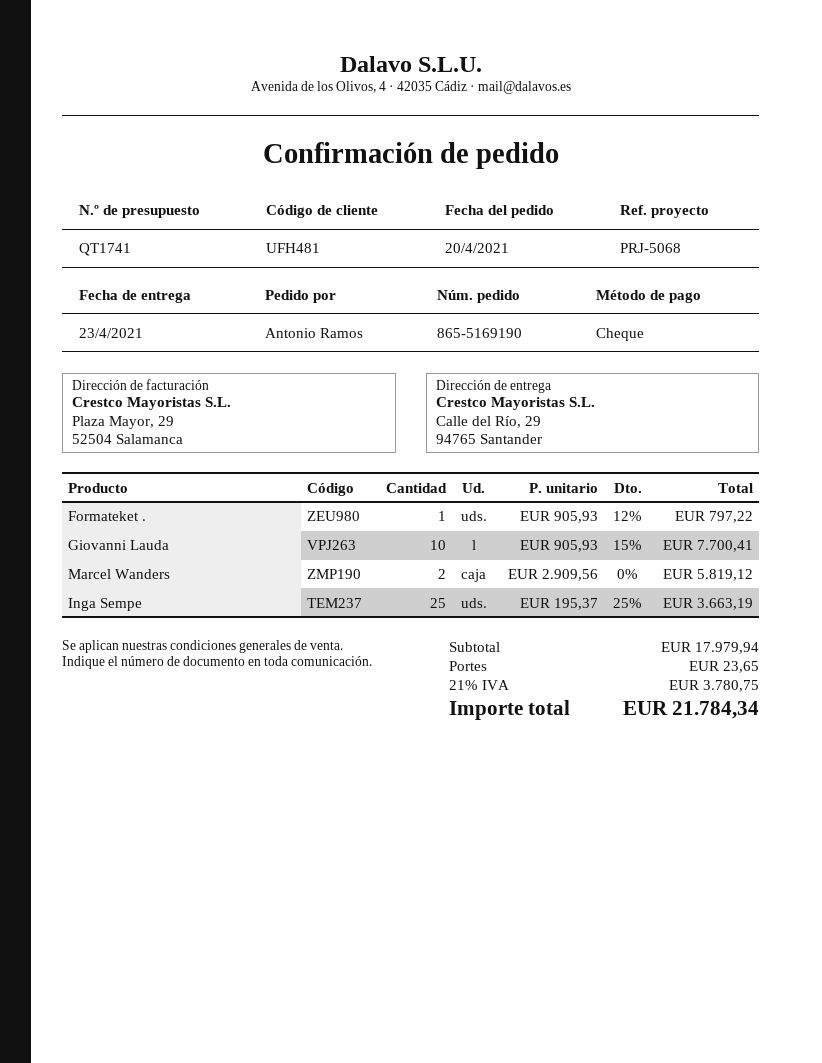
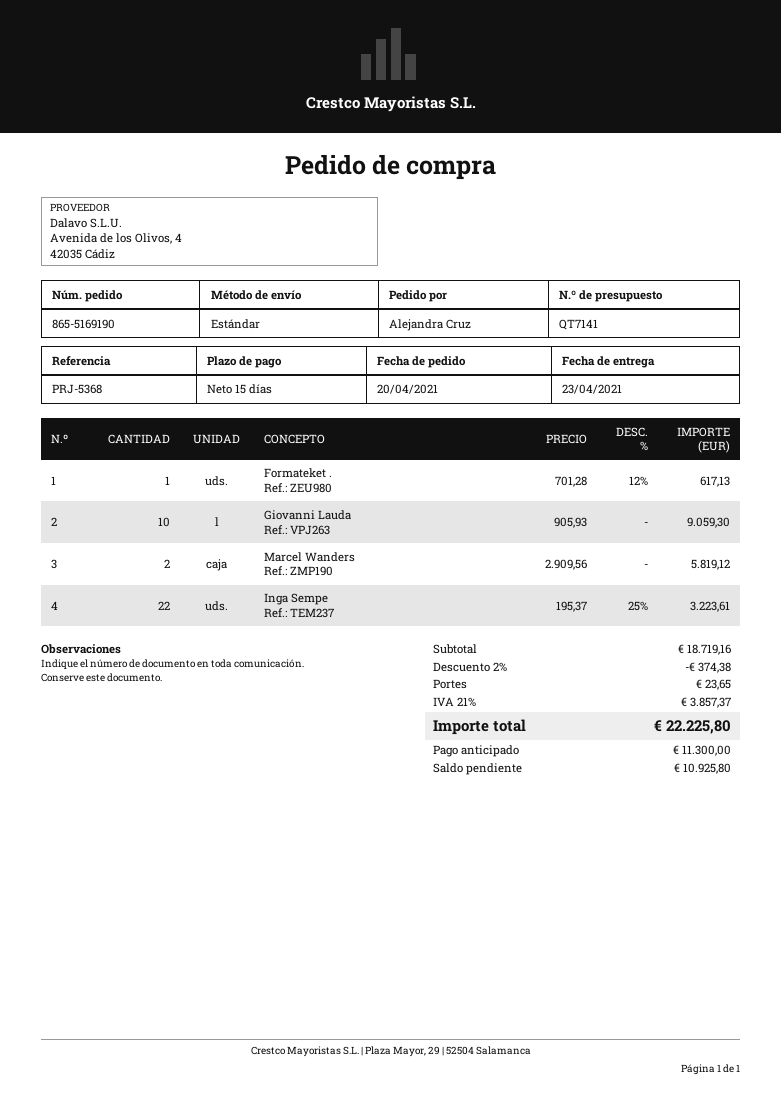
quote number: QT1741 -> QT7141
reference: PRJ-5068 -> PRJ-5368
ordered by: Antonio Ramos -> Alejandra Cruz
Formateket .: 1 x 905.93 - 12% = 797.22 -> 1 x 701.28 - 12% = 617.13
Giovanni Lauda: 10 x 905.93 - 15% = 7700.41 -> 10 x 905.93 = 9059.30
Inga Sempe: 25 x 195.37 - 25% = 3663.19 -> 22 x 195.37 - 25% = 3223.61
subtotal: 17979.94 -> 18719.16
discount: none -> 2% = 374.38
tax: 21% = 3780.75 -> 21% = 3857.37
total: 21784.34 -> 22225.80

